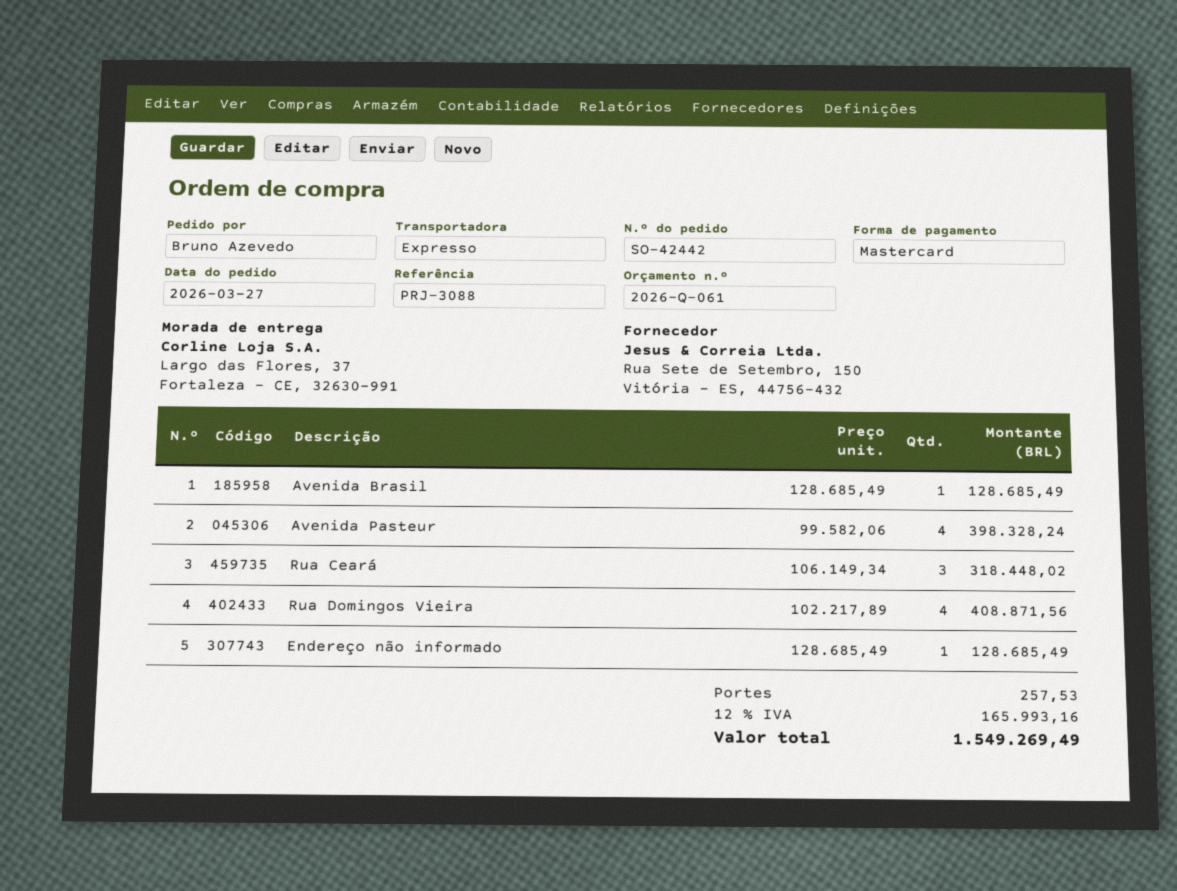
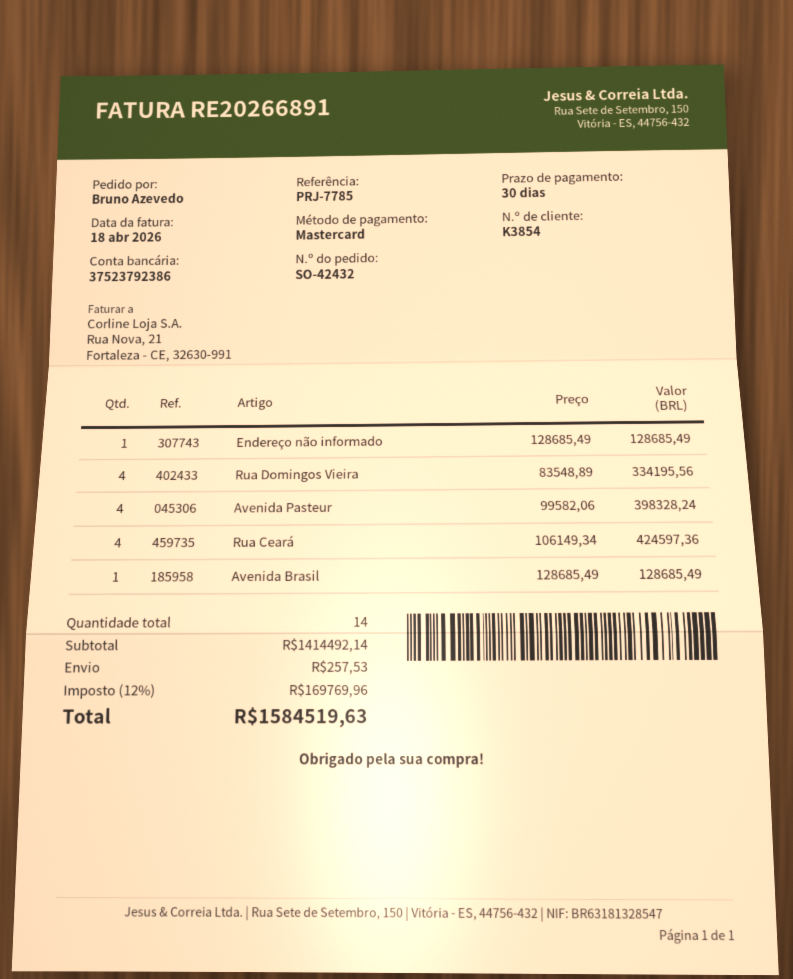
order number: SO-42442 -> SO-42432
reference: PRJ-3088 -> PRJ-7785
Rua Ceará: 3 x 106149.34 = 318448.02 -> 4 x 106149.34 = 424597.36
Rua Domingos Vieira: 4 x 102217.89 = 408871.56 -> 4 x 83548.89 = 334195.56
tax: 12% = 165993.16 -> 12% = 169769.96
total: 1549269.49 -> 1584519.63

